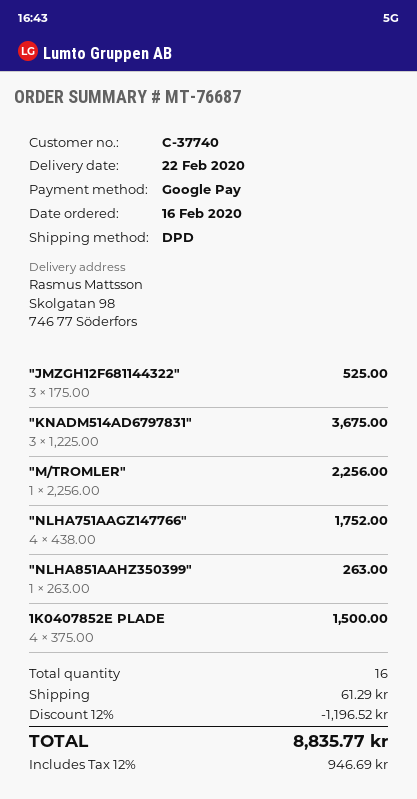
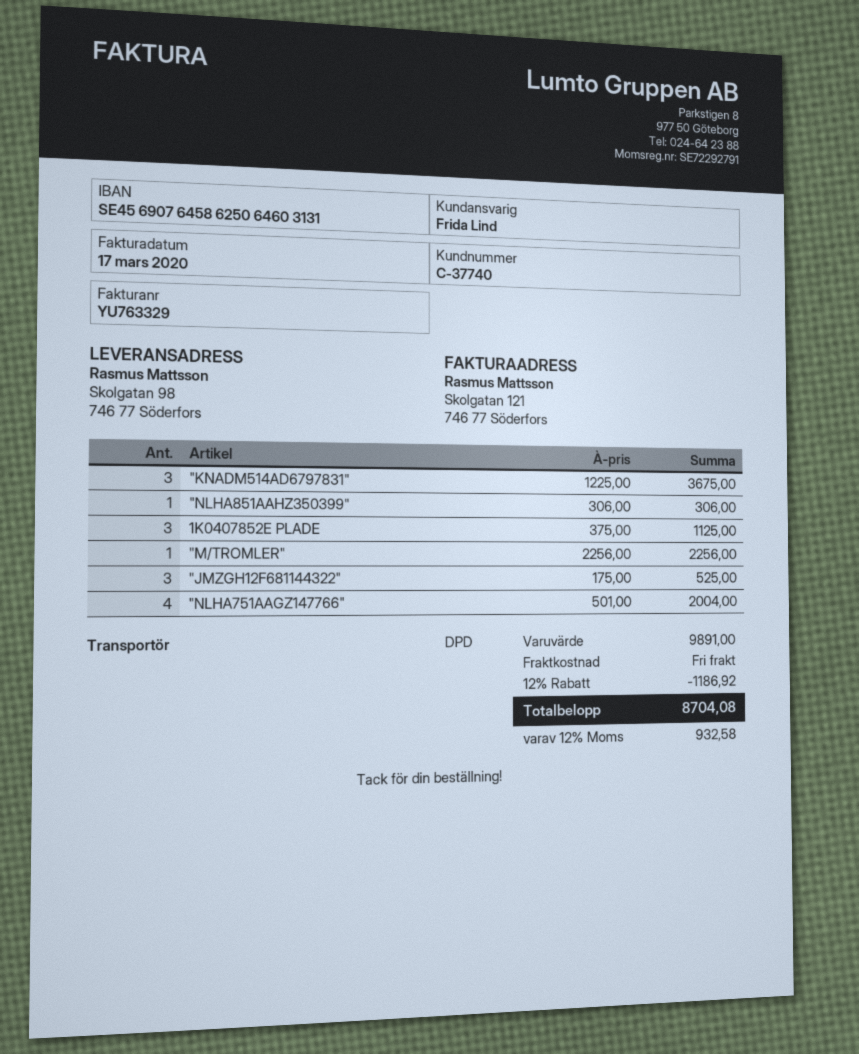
"NLHA751AAGZ147766": 4 x 438.00 = 1752.00 -> 4 x 501.00 = 2004.00
"NLHA851AAHZ350399": 1 x 263.00 = 263.00 -> 1 x 306.00 = 306.00
1K0407852E PLADE: 4 x 375.00 = 1500.00 -> 3 x 375.00 = 1125.00
discount: 12% = 1196.52 -> 12% = 1186.92
shipping: 61.29 -> 0.00
tax: 12% = 946.69 -> 12% = 932.58
total: 8835.77 -> 8704.08

